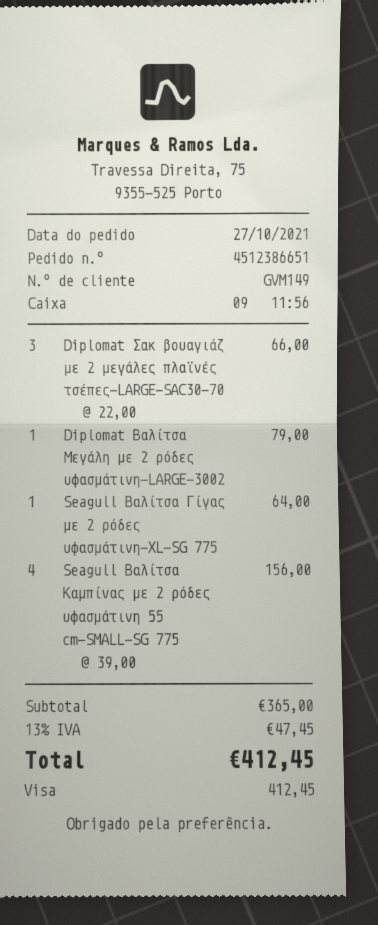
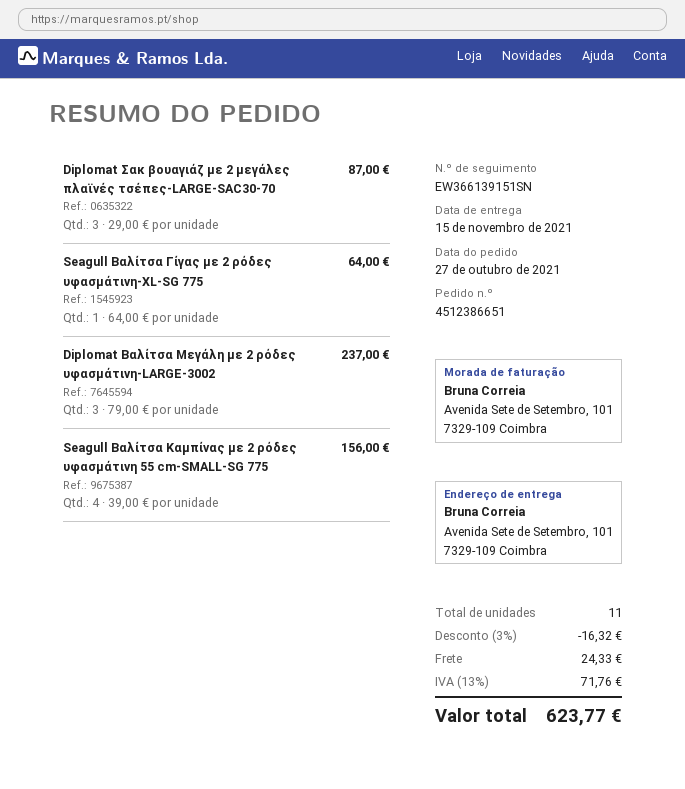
Diplomat Σακ βουαγιάζ με 2 μεγάλες πλαϊνές τσέπες-LARGE-SAC30-70: 3 x 22.00 = 66.00 -> 3 x 29.00 = 87.00
Diplomat Βαλίτσα Μεγάλη με 2 ρόδες υφασμάτινη-LARGE-3002: 1 x 79.00 = 79.00 -> 3 x 79.00 = 237.00
discount: none -> 3% = 16.32
shipping: none -> 24.33
tax: 13% = 47.45 -> 13% = 71.76
total: 412.45 -> 623.77

